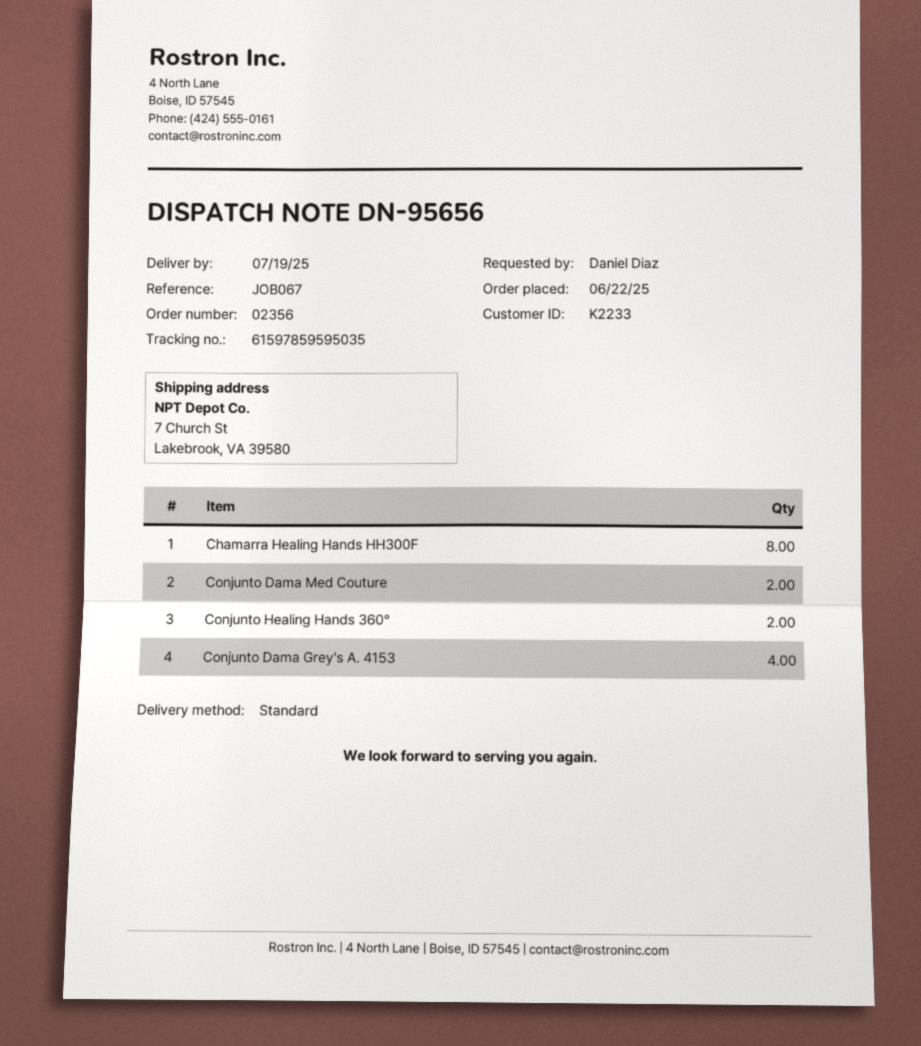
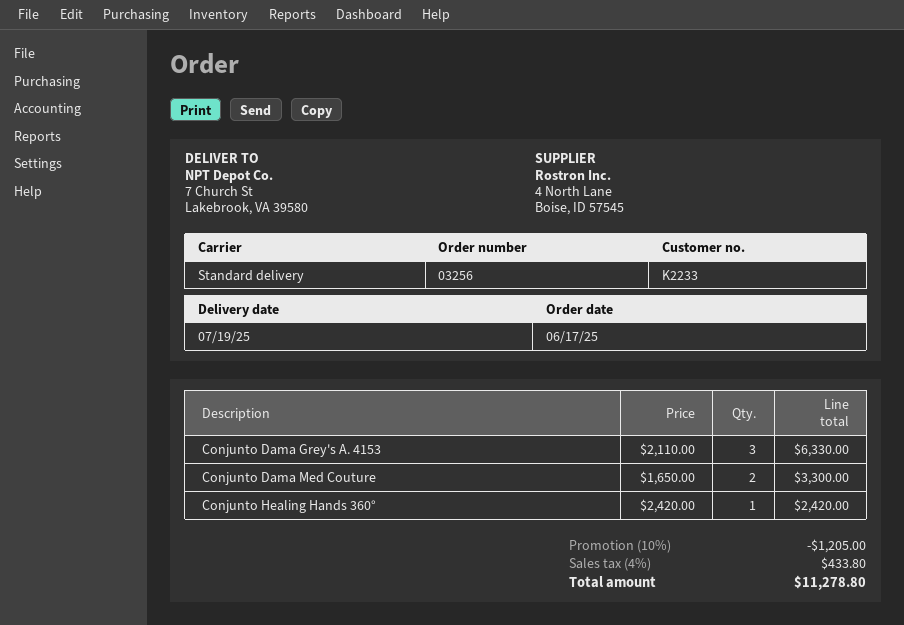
order number: 02356 -> 03256
order date: 2025-06-22 -> 2025-06-17
Chamarra Healing Hands HH300F: 8 -> none
Conjunto Healing Hands 360°: 2 -> 1
Conjunto Dama Grey's A. 4153: 4 -> 3

